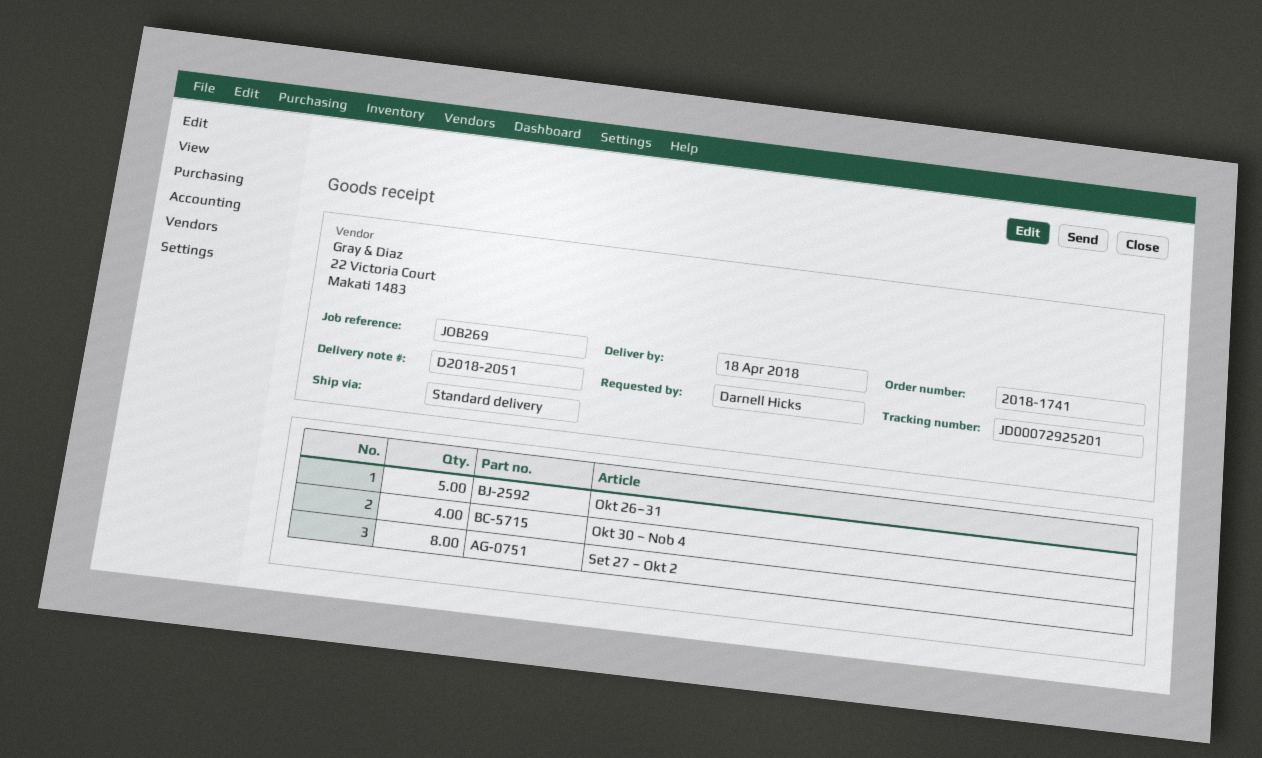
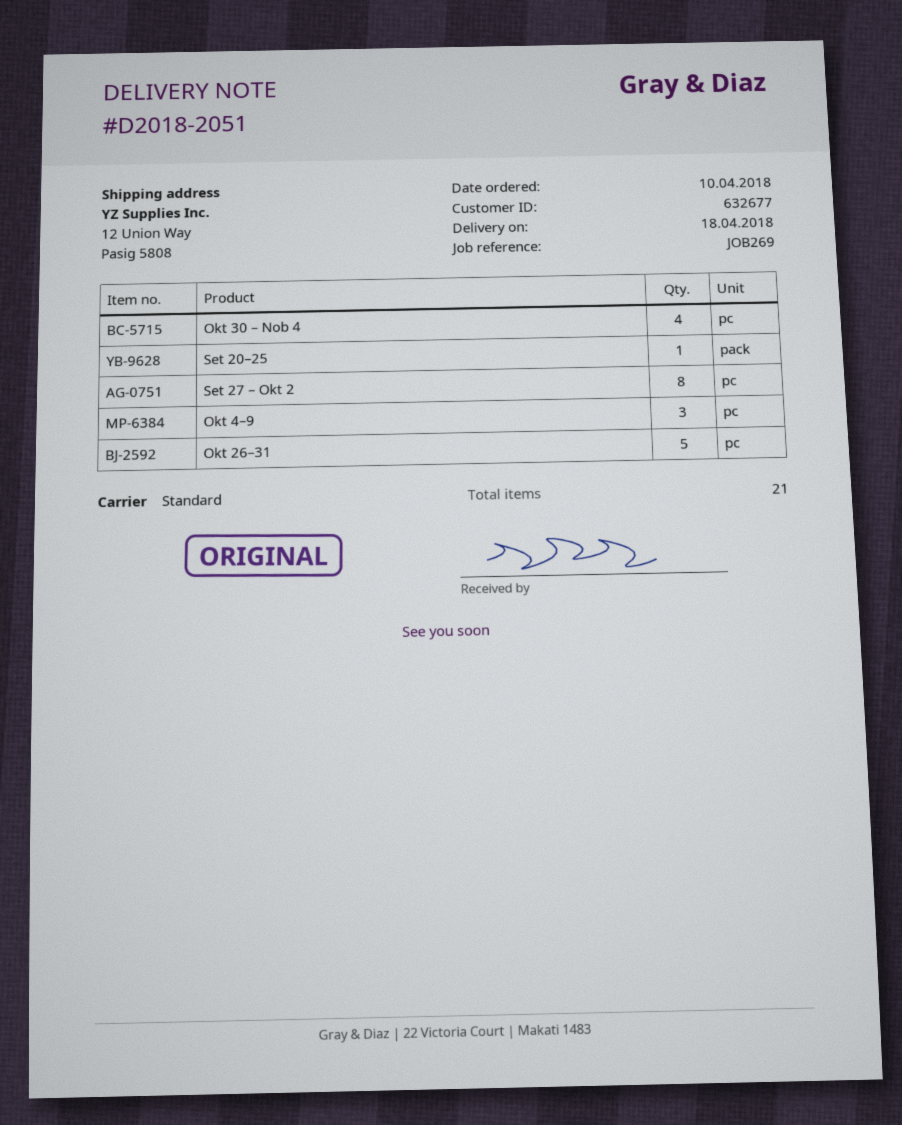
Set 20–25: none -> 1
Okt 4–9: none -> 3

